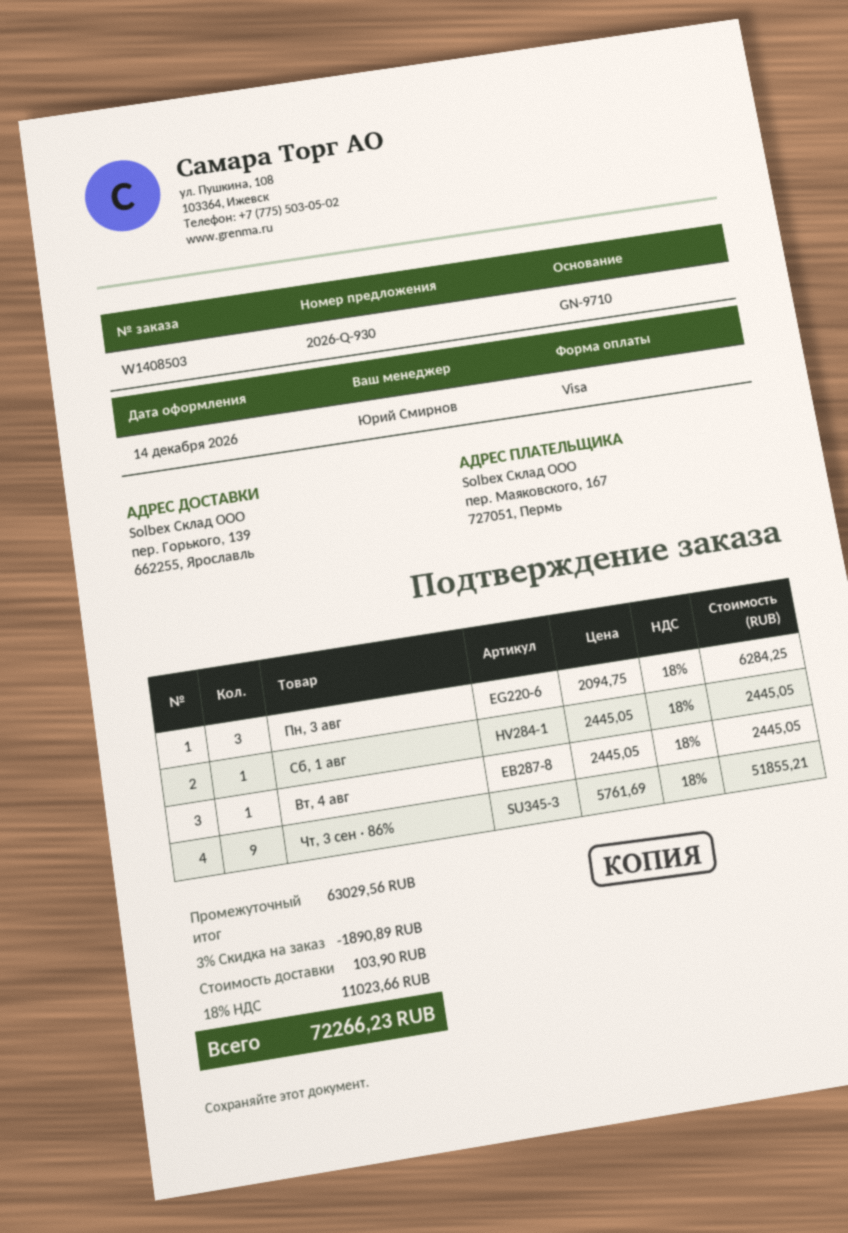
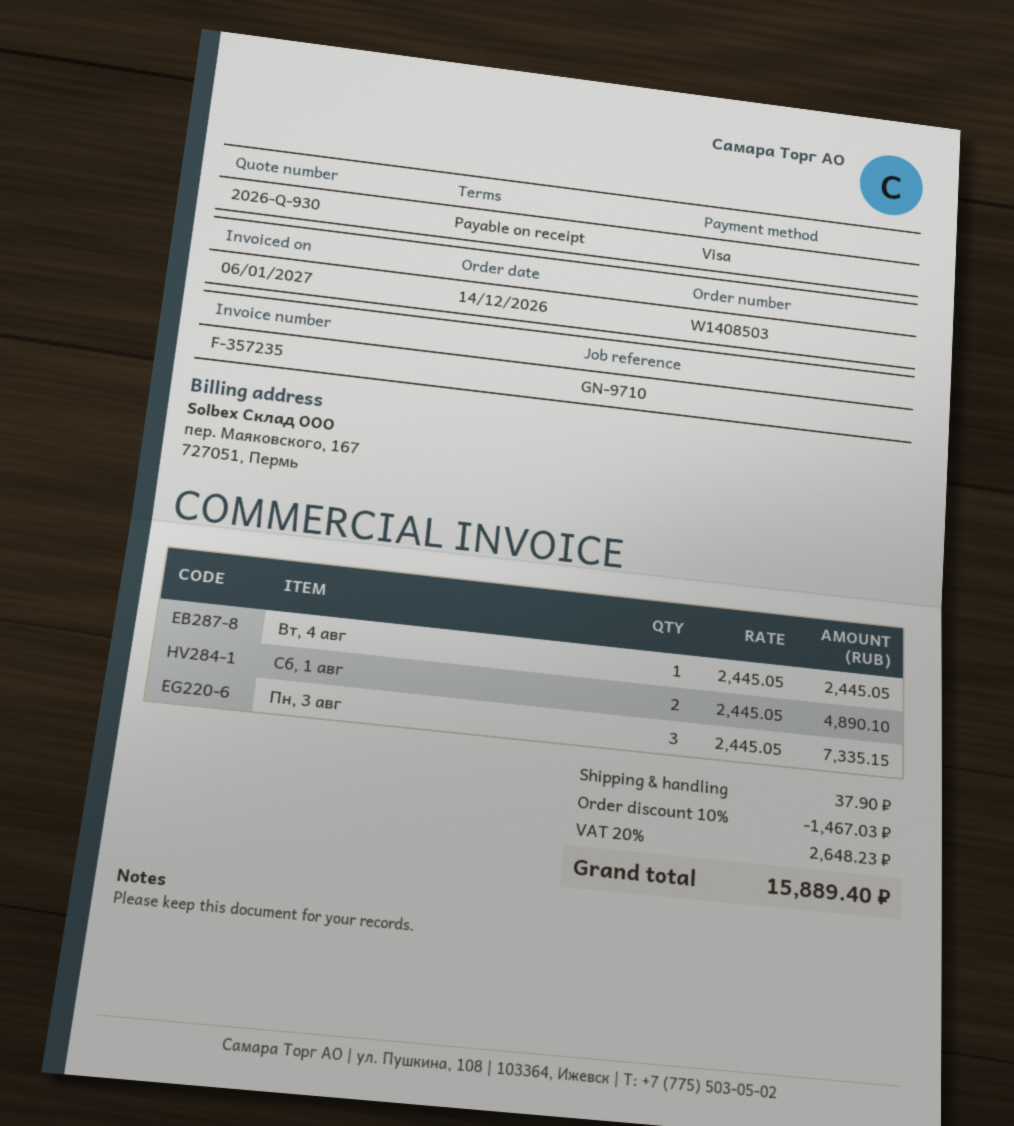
Пн, 3 авг: 3 x 2094.75 = 6284.25 -> 3 x 2445.05 = 7335.15
Сб, 1 авг: 1 x 2445.05 = 2445.05 -> 2 x 2445.05 = 4890.10
Чт, 3 сен · 86%: 9 x 5761.69 = 51855.21 -> none
discount: 3% = 1890.89 -> 10% = 1467.03
shipping: 103.90 -> 37.90
tax: 18% = 11023.66 -> 20% = 2648.23
total: 72266.23 -> 15889.40

